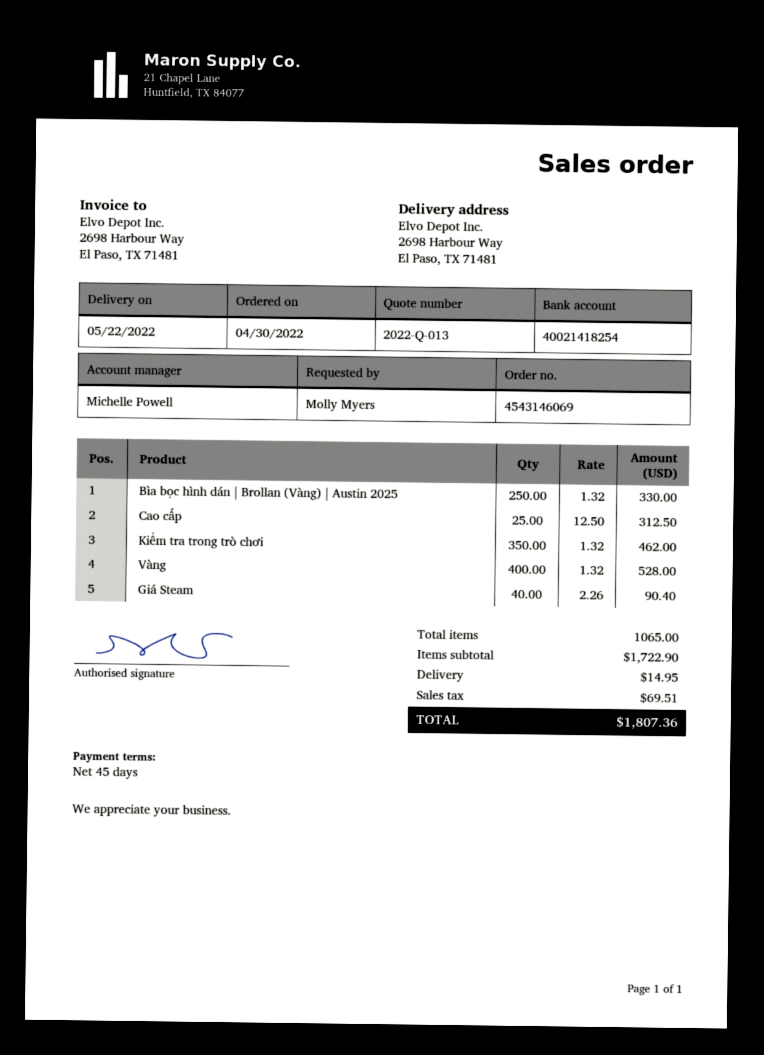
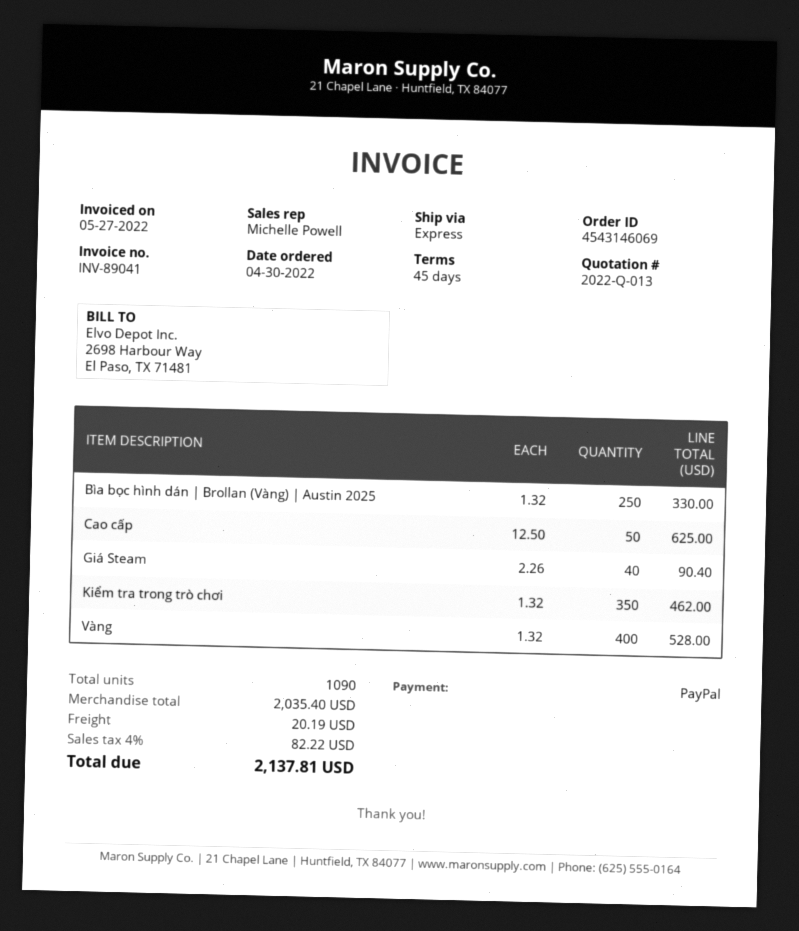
Cao cấp: 25 x 12.50 = 312.50 -> 50 x 12.50 = 625.00
total quantity: 1065 -> 1090
subtotal: 1722.90 -> 2035.40
shipping: 14.95 -> 20.19
tax: 69.51 -> 82.22
total: 1807.36 -> 2137.81

